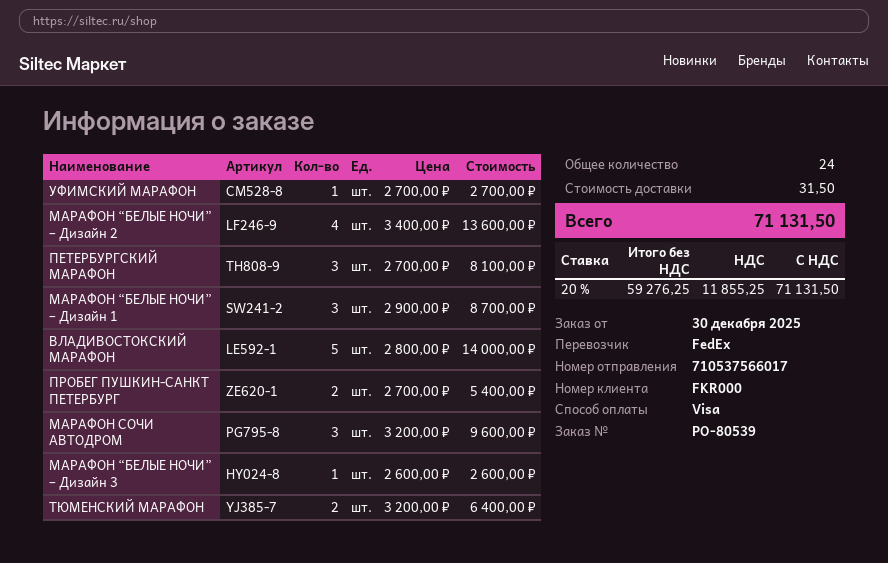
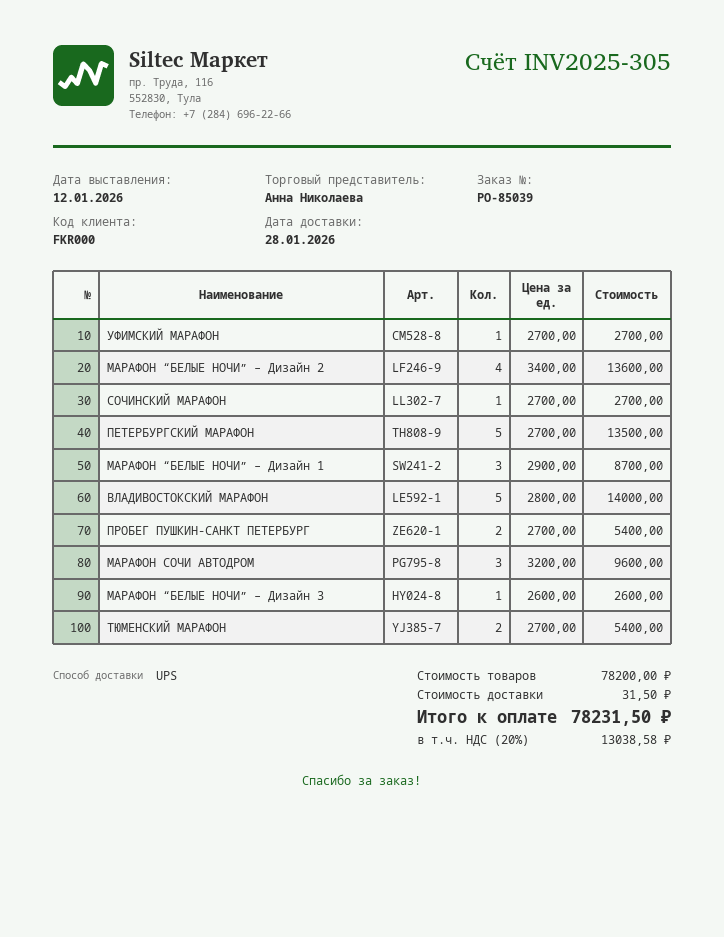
order number: PO-80539 -> PO-85039
shipping method: FedEx -> UPS
ПЕТЕРБУРГСКИЙ МАРАФОН: 3 x 2700.00 = 8100.00 -> 5 x 2700.00 = 13500.00
ТЮМЕНСКИЙ МАРАФОН: 2 x 3200.00 = 6400.00 -> 2 x 2700.00 = 5400.00
СОЧИНСКИЙ МАРАФОН: none -> 1 x 2700.00 = 2700.00
tax: 20% = 11855.25 -> 20% = 13038.58
total: 71131.50 -> 78231.50

